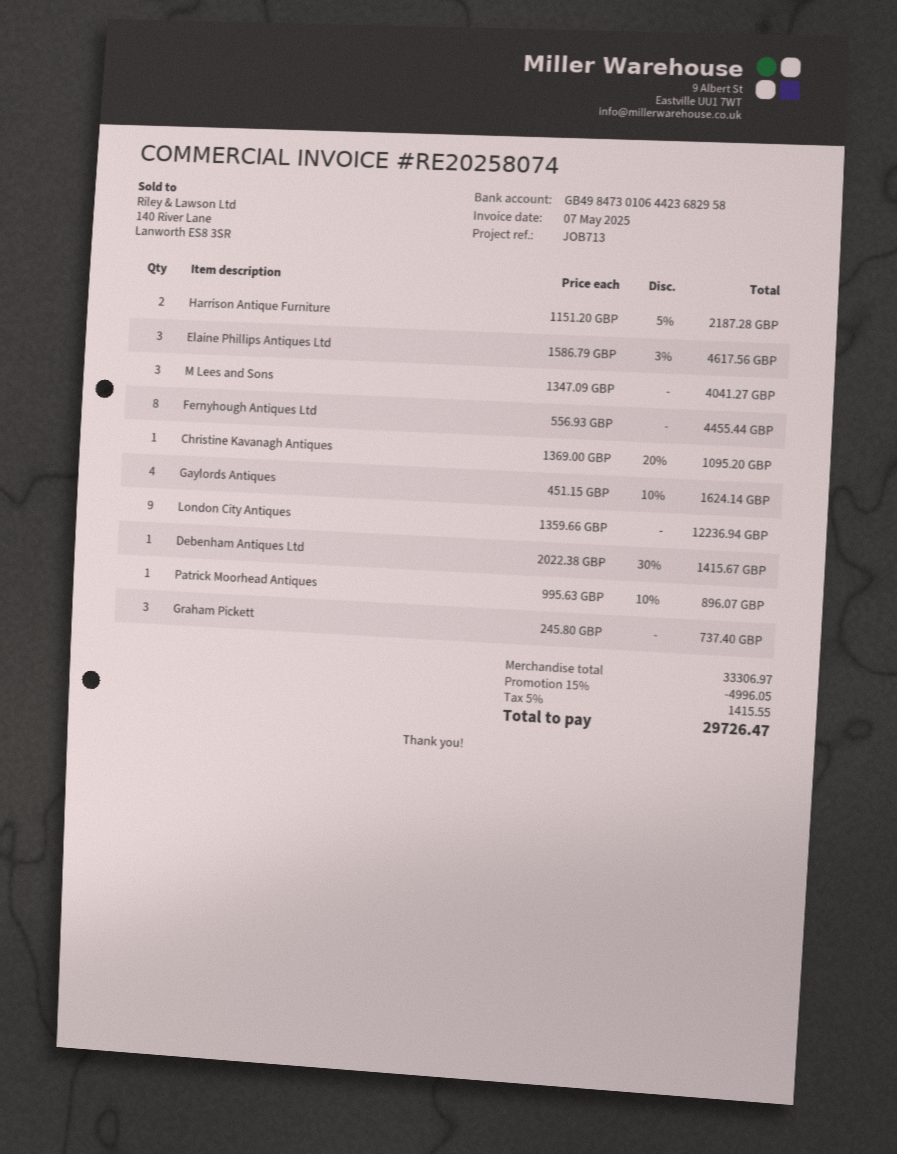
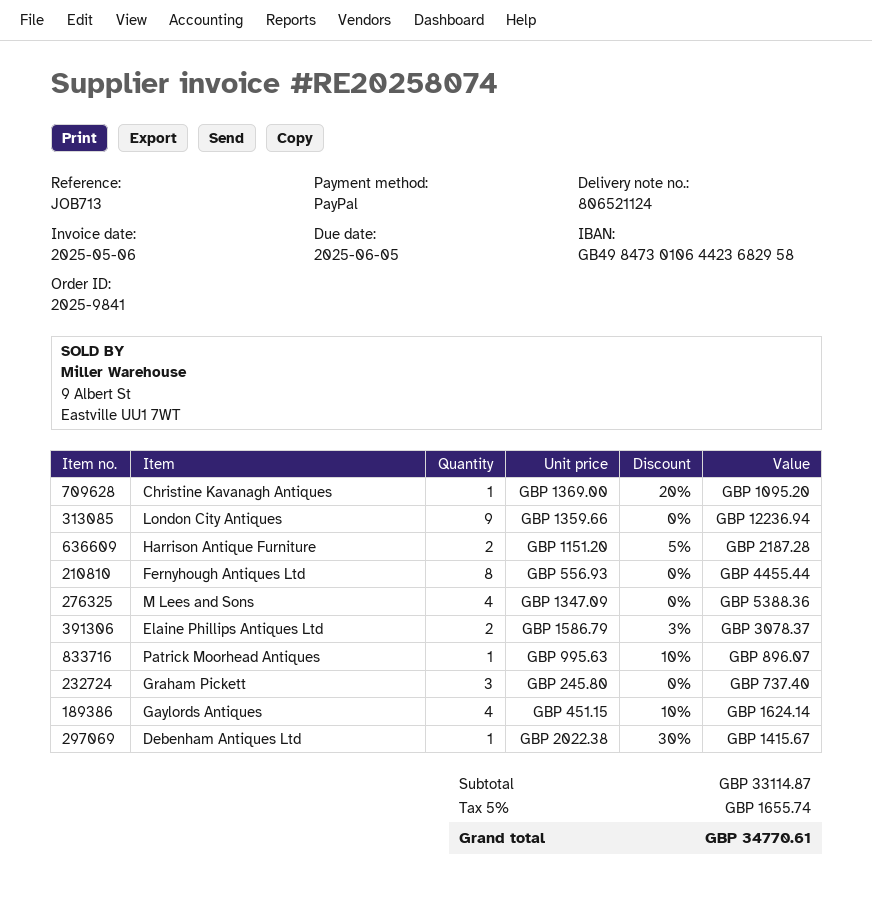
invoice date: 2025-05-07 -> 2025-05-06
Elaine Phillips Antiques Ltd: 3 x 1586.79 - 3% = 4617.56 -> 2 x 1586.79 - 3% = 3078.37
M Lees and Sons: 3 x 1347.09 = 4041.27 -> 4 x 1347.09 = 5388.36
subtotal: 33306.97 -> 33114.87
discount: 15% = 4996.05 -> none
tax: 5% = 1415.55 -> 5% = 1655.74
total: 29726.47 -> 34770.61

